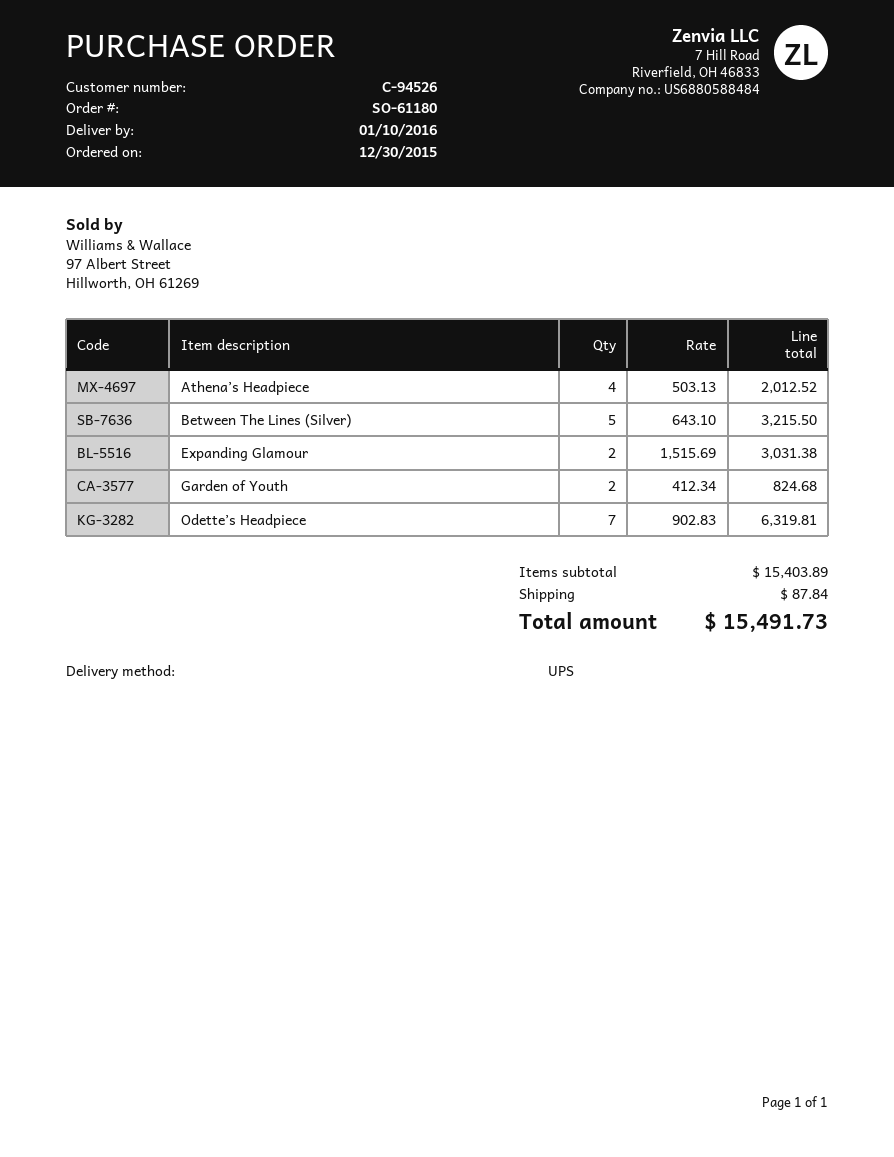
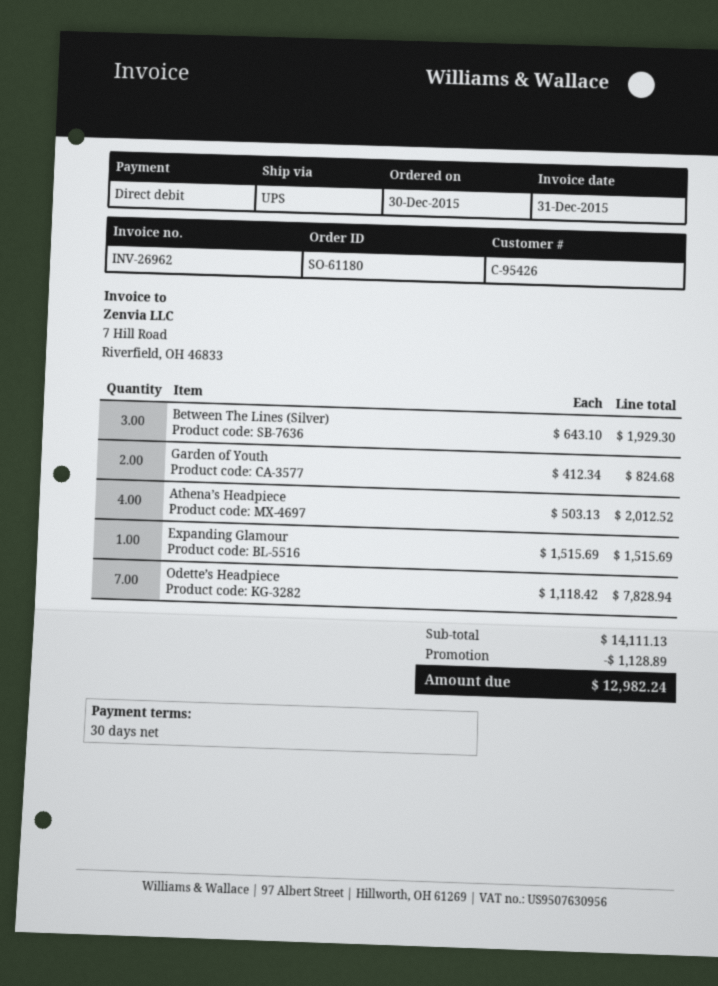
customer number: C-94526 -> C-95426
Between The Lines (Silver): 5 x 643.10 = 3215.50 -> 3 x 643.10 = 1929.30
Expanding Glamour: 2 x 1515.69 = 3031.38 -> 1 x 1515.69 = 1515.69
Odette’s Headpiece: 7 x 902.83 = 6319.81 -> 7 x 1118.42 = 7828.94
subtotal: 15403.89 -> 14111.13
discount: none -> 1128.89
shipping: 87.84 -> none
total: 15491.73 -> 12982.24

